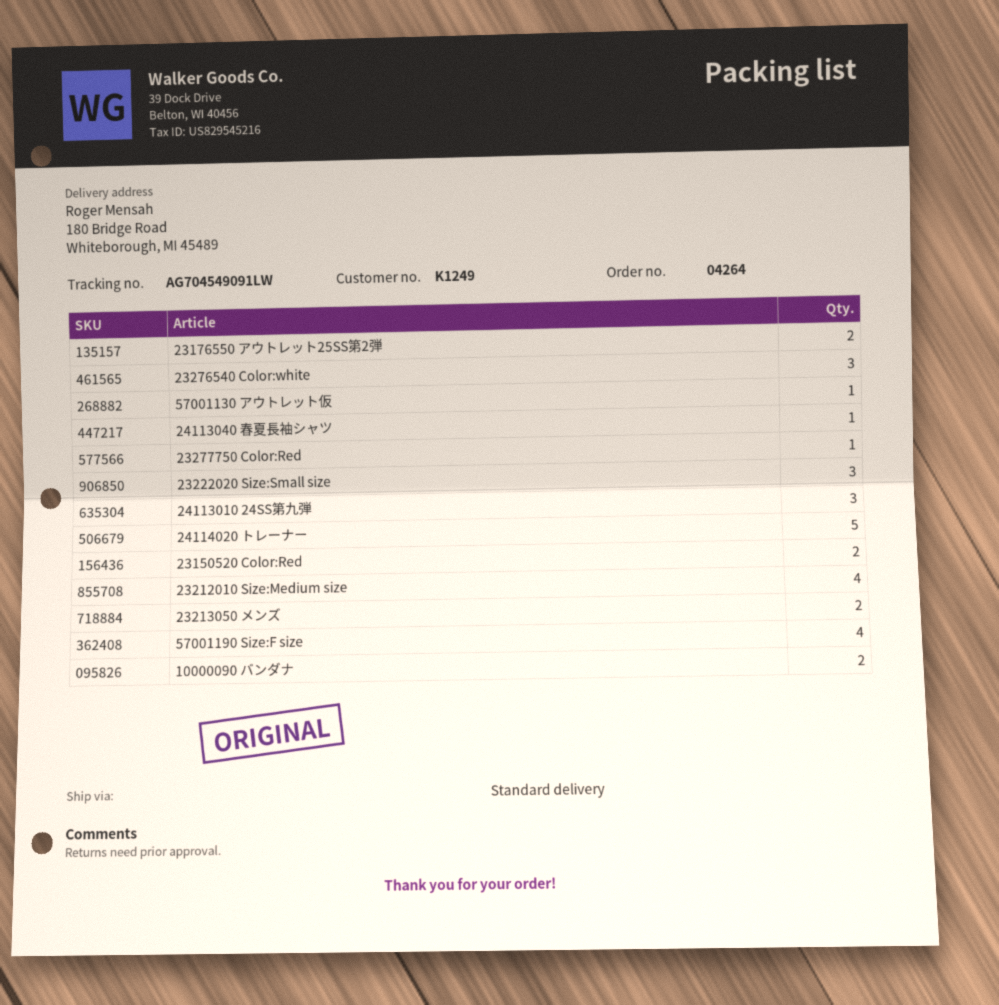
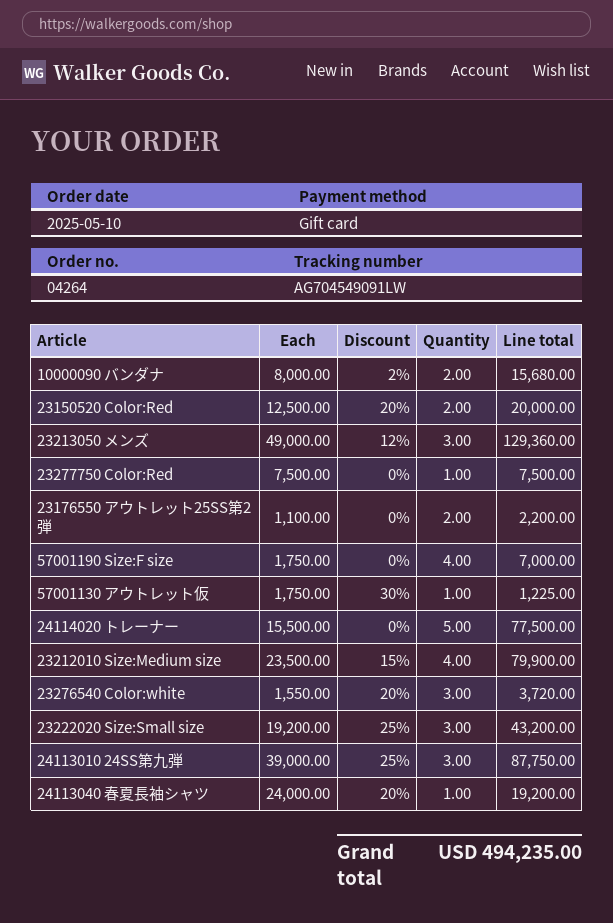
23213050 メンズ: 2 -> 3

